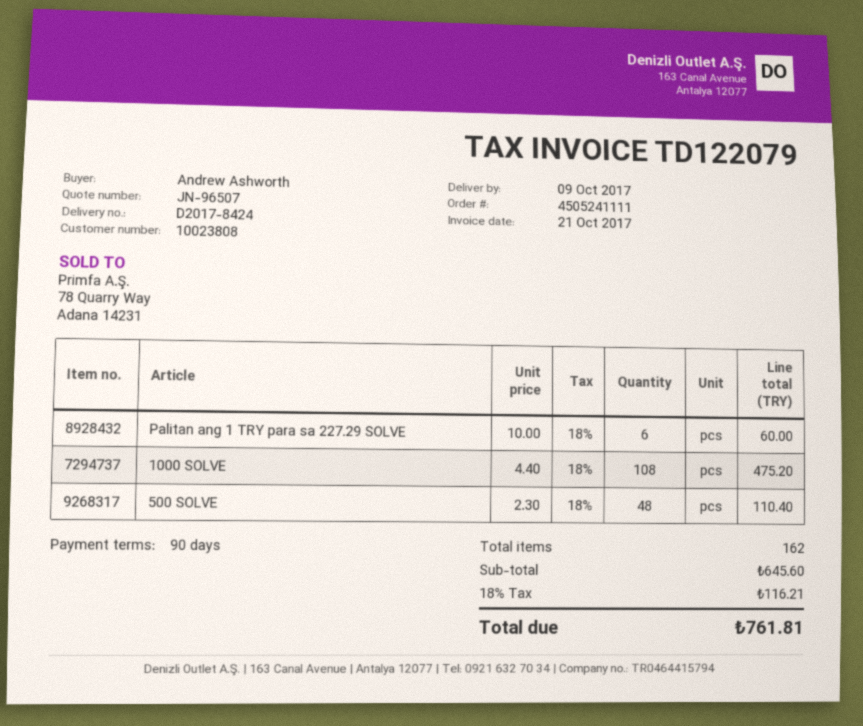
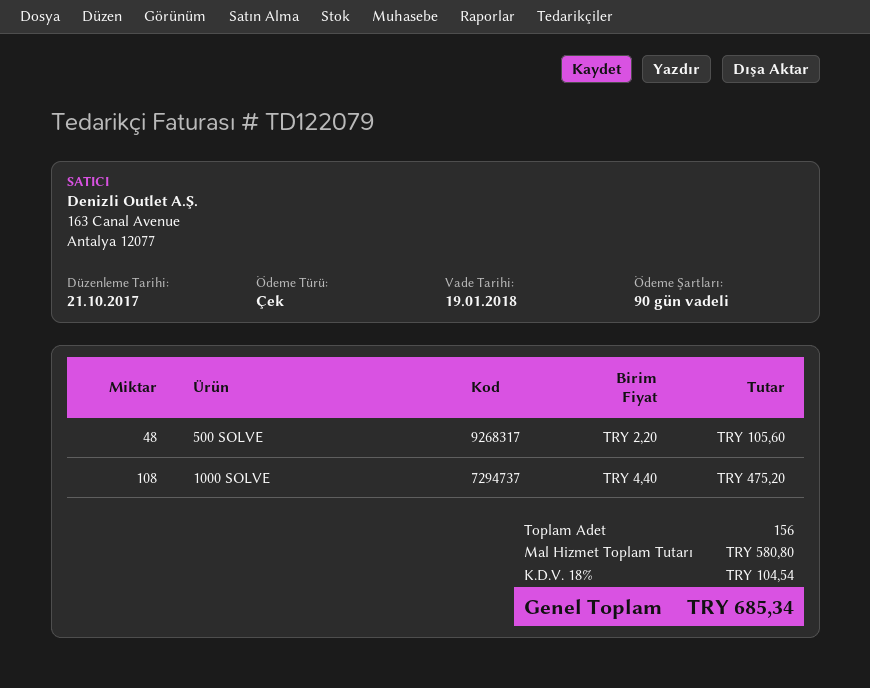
Palitan ang 1 TRY para sa 227.29 SOLVE: 6 x 10.00 = 60.00 -> none
500 SOLVE: 48 x 2.30 = 110.40 -> 48 x 2.20 = 105.60
total quantity: 162 -> 156
subtotal: 645.60 -> 580.80
tax: 18% = 116.21 -> 18% = 104.54
total: 761.81 -> 685.34

